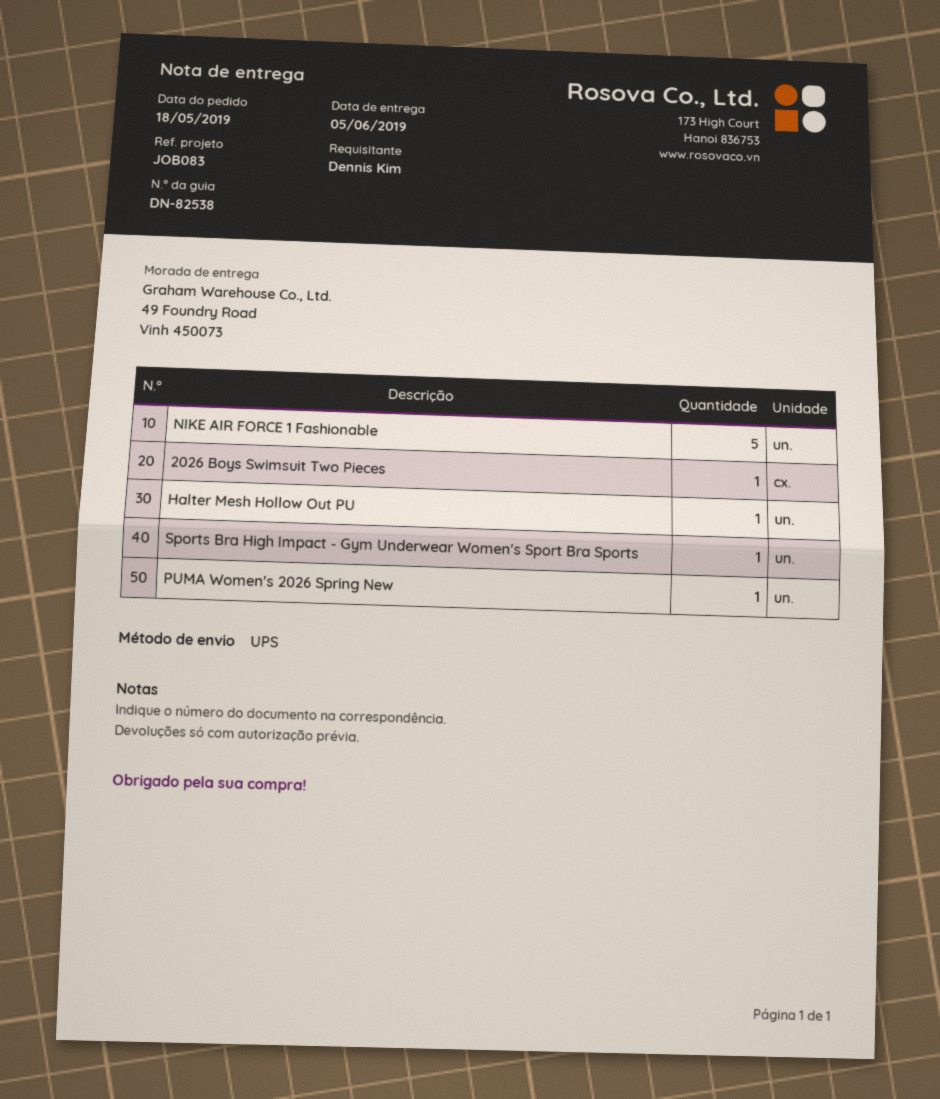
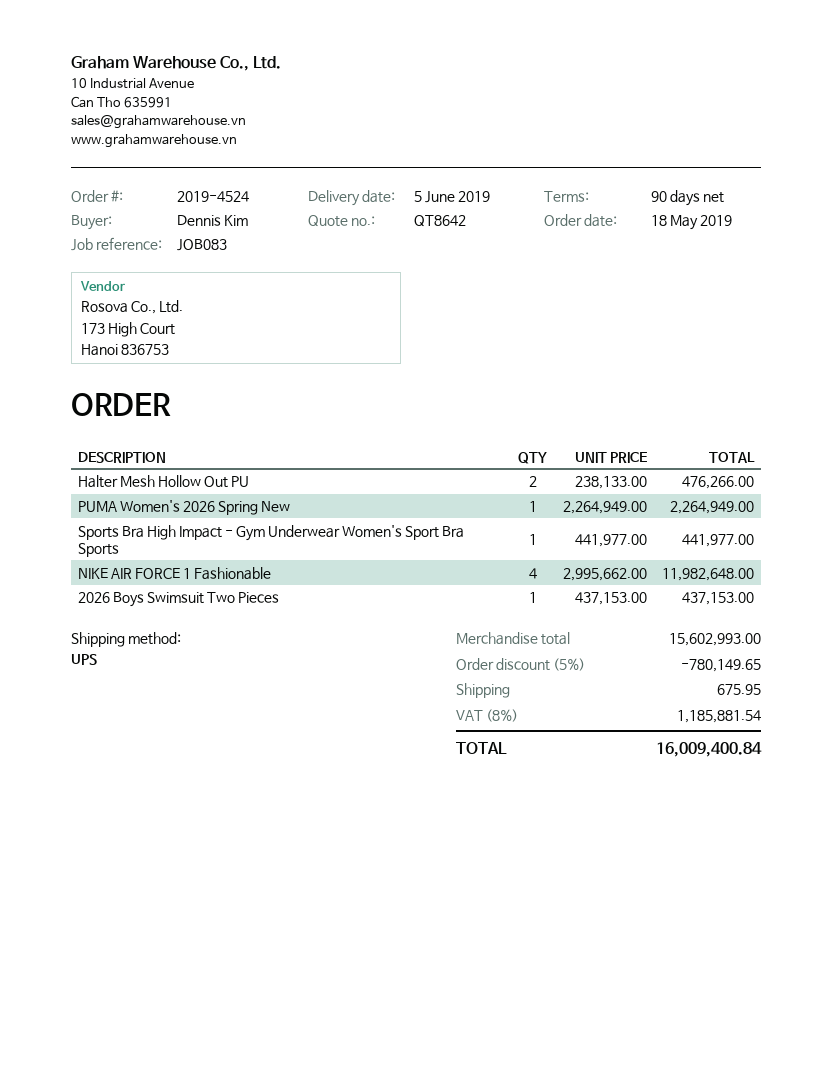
NIKE AIR FORCE 1 Fashionable: 5 -> 4
Halter Mesh Hollow Out PU: 1 -> 2

